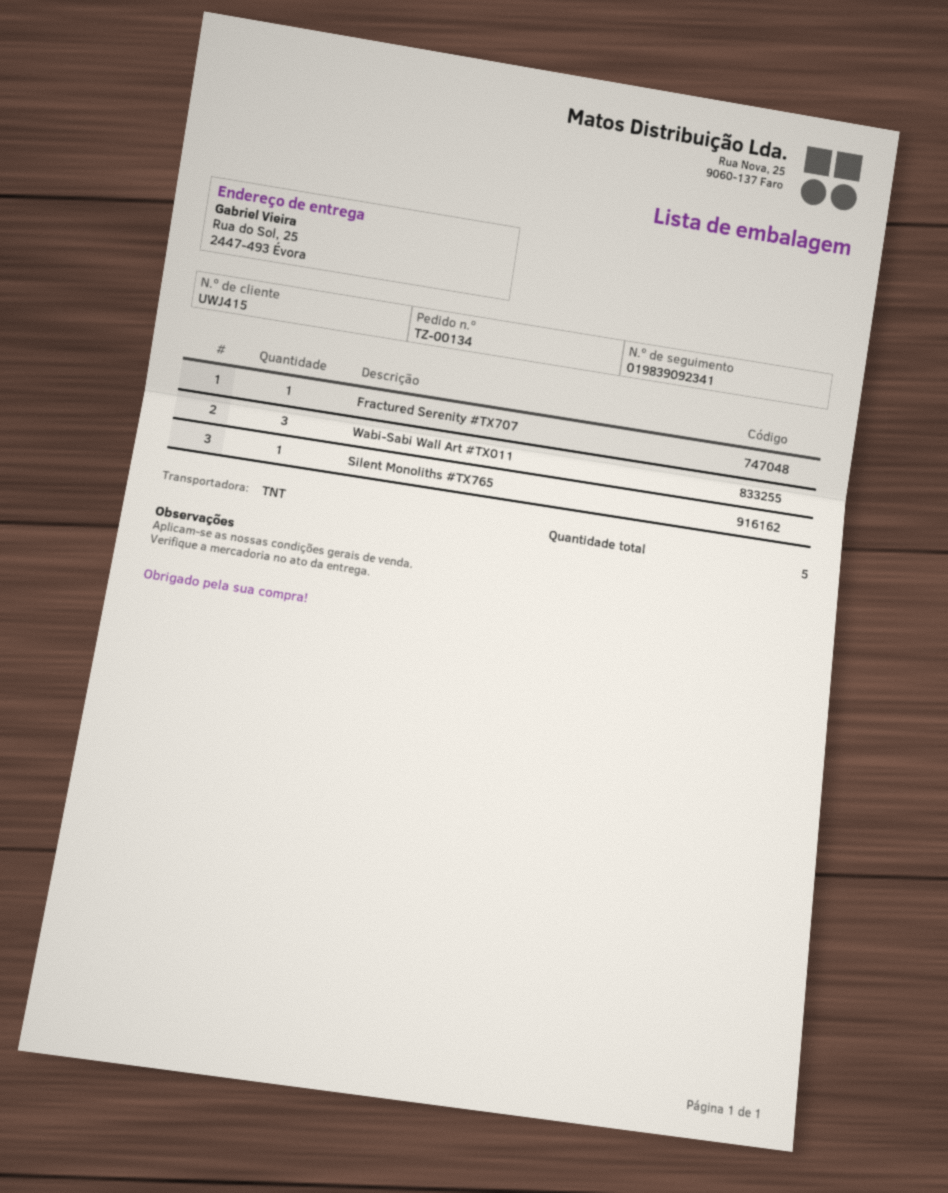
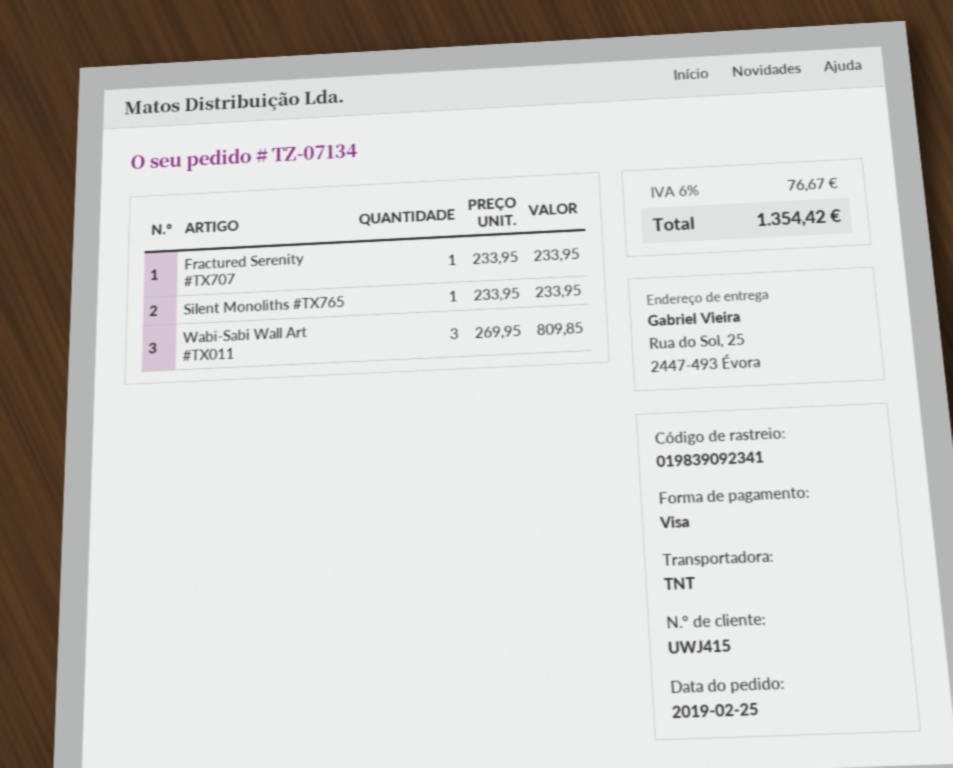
order number: TZ-00134 -> TZ-07134

